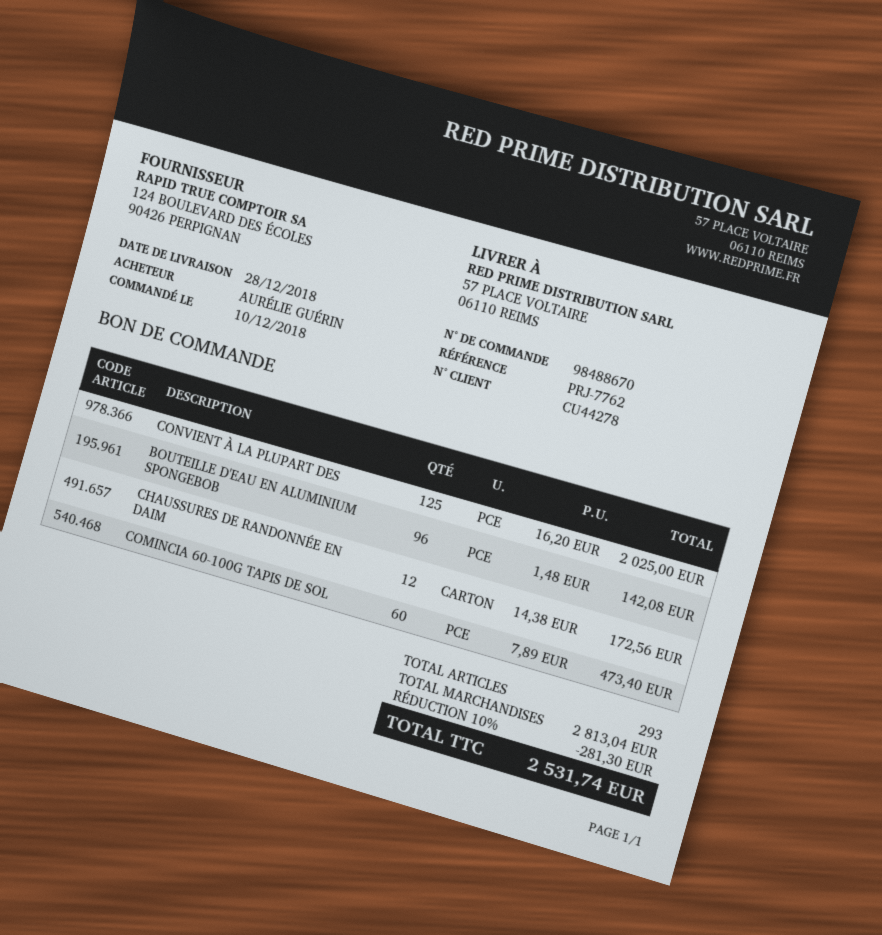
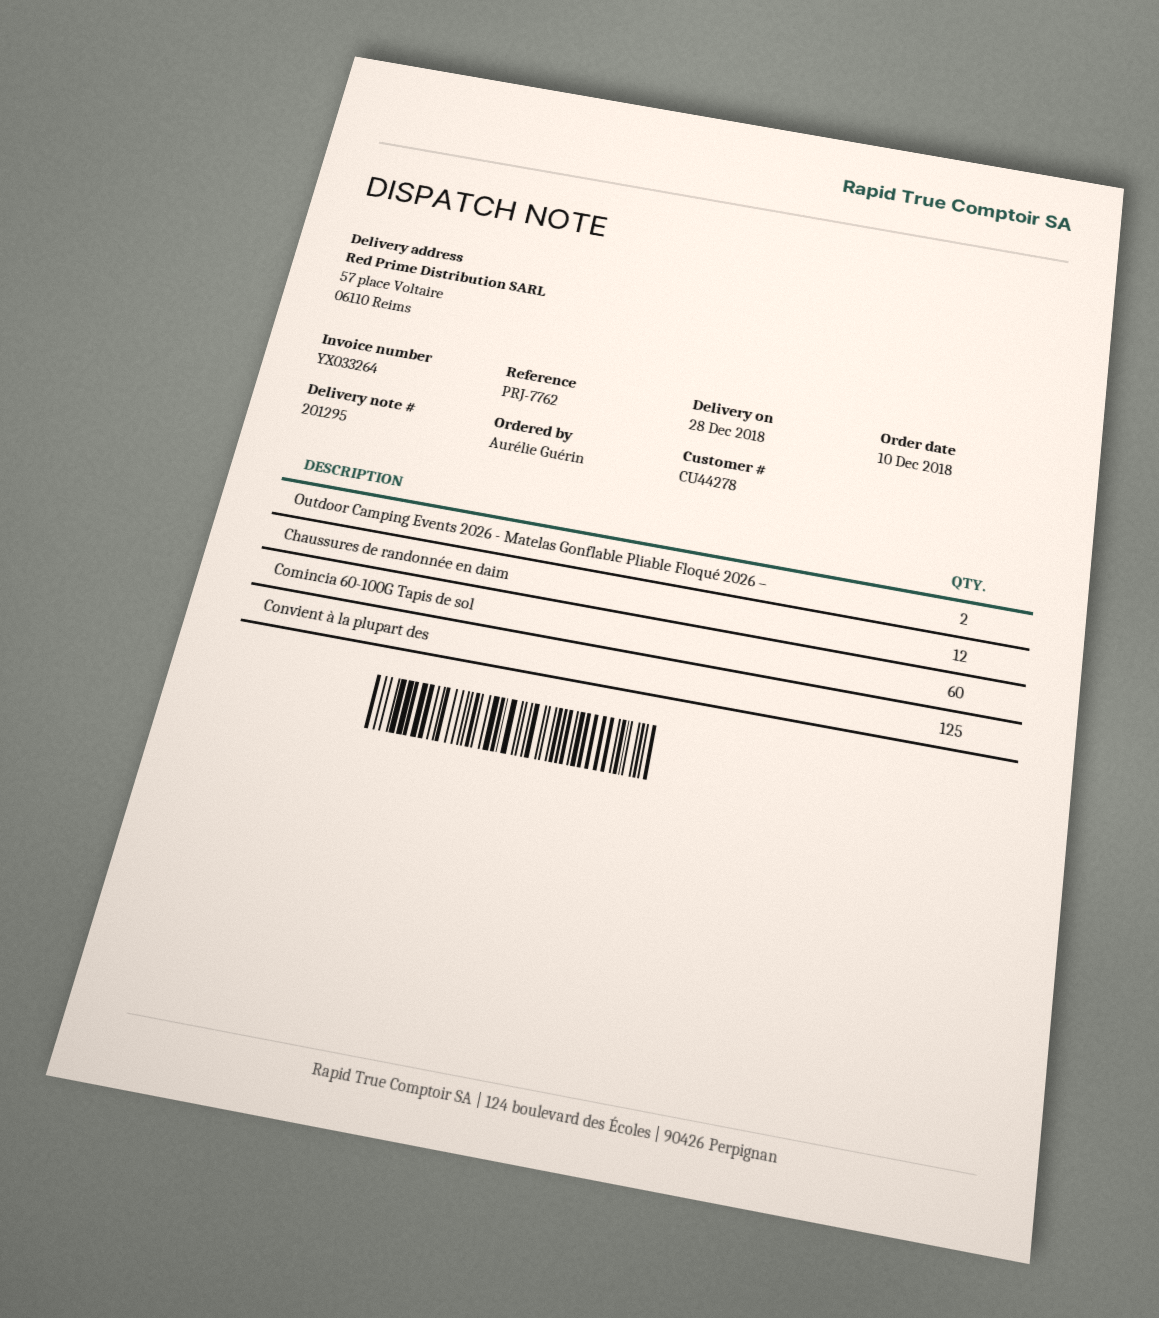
BOUTEILLE D'EAU EN ALUMINIUM SPONGEBOB: 96 -> none
Outdoor Camping Events 2026 - Matelas Gonflable Pliable Floqué 2026 –: none -> 2

